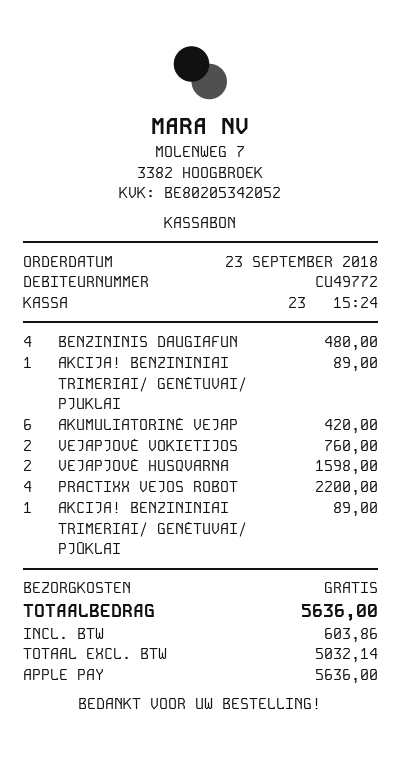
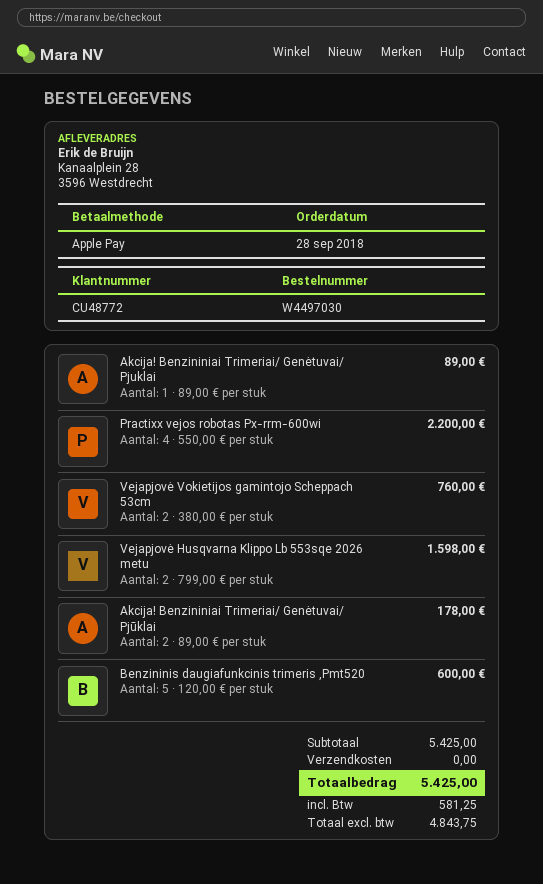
order date: 2018-09-23 -> 2018-09-28
customer number: CU49772 -> CU48772
BENZININIS DAUGIAFUN: 4 for 480.00 -> 5 for 600.00
AKUMULIATORINĖ VEJAP: 6 for 420.00 -> none
AKCIJA! BENZININIAI TRIMERIAI/ GENĖTUVAI/ PJŪKLAI: 1 for 89.00 -> 2 for 178.00
net: 5032.14 -> 4843.75
tax: 603.86 -> 581.25
total: 5636.00 -> 5425.00

